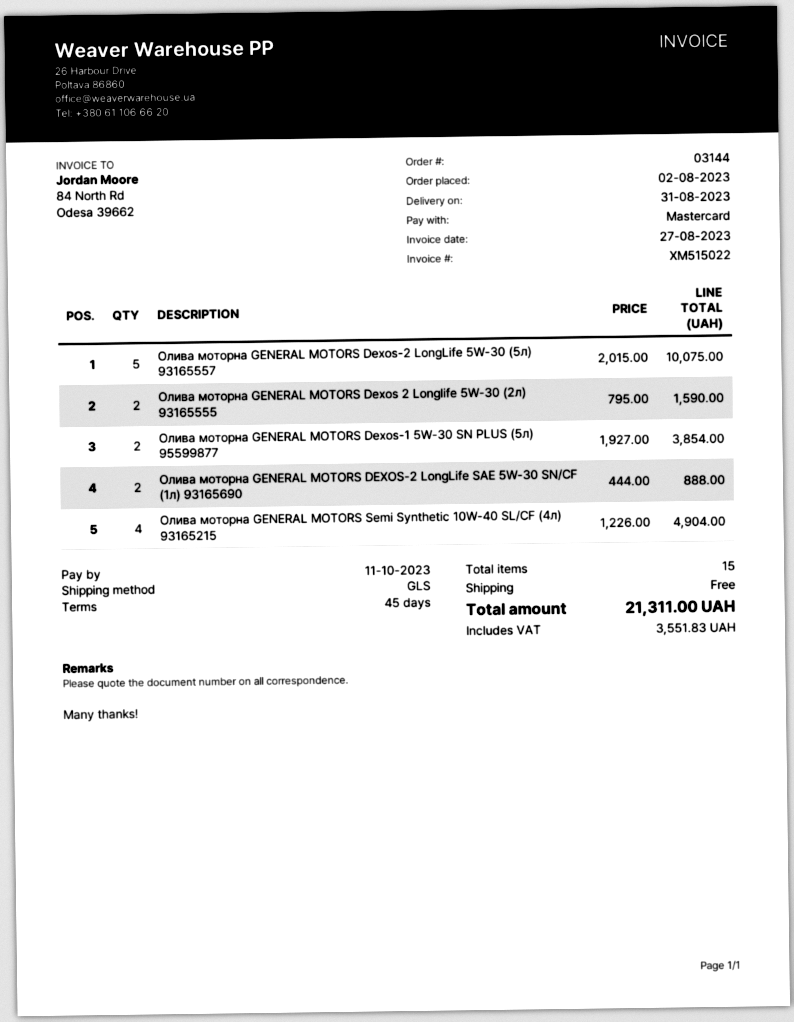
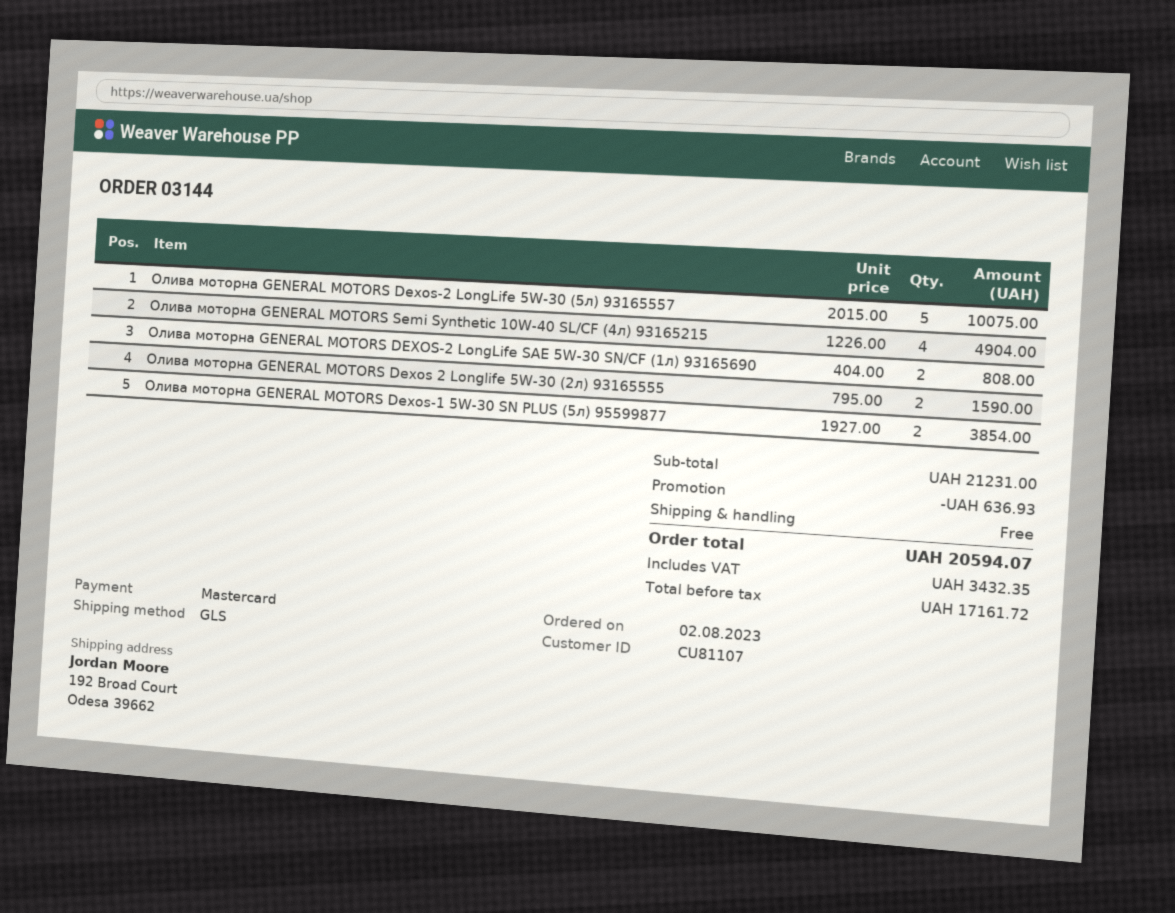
Олива моторна GENERAL MOTORS DEXOS-2 LongLife SAE 5W-30 SN/CF (1л) 93165690: 2 x 444.00 = 888.00 -> 2 x 404.00 = 808.00
discount: none -> 636.93
tax: 3551.83 -> 3432.35
total: 21311.00 -> 20594.07

